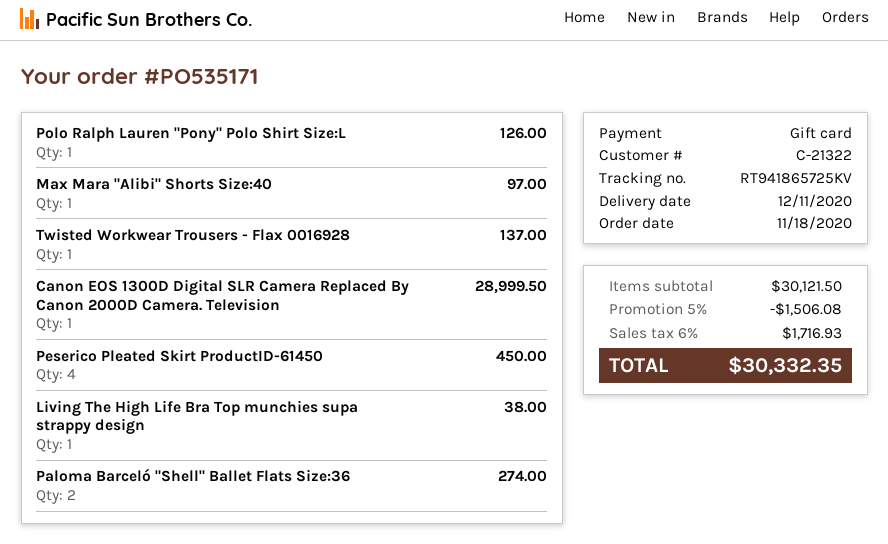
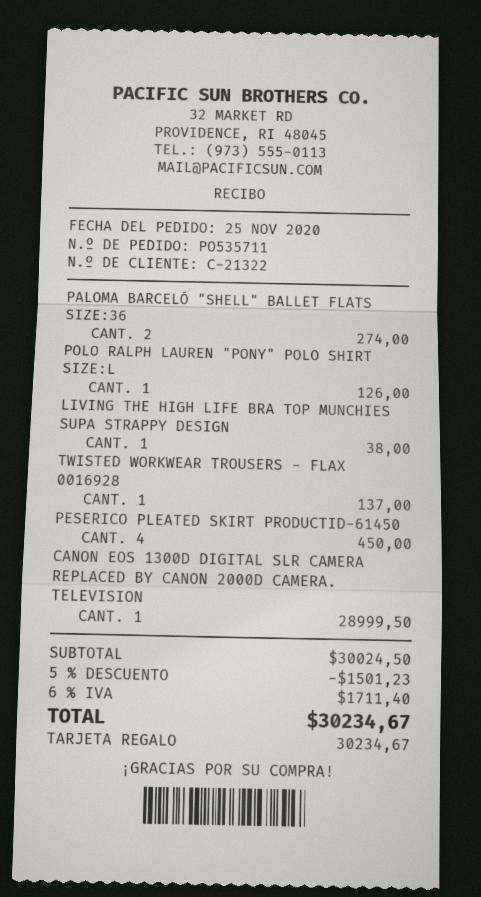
order number: PO535171 -> PO535711
order date: 2020-11-18 -> 2020-11-25
Max Mara "Alibi" Shorts Size:40: 1 for 97.00 -> none
subtotal: 30121.50 -> 30024.50
discount: 5% = 1506.08 -> 5% = 1501.23
tax: 6% = 1716.93 -> 6% = 1711.40
total: 30332.35 -> 30234.67

